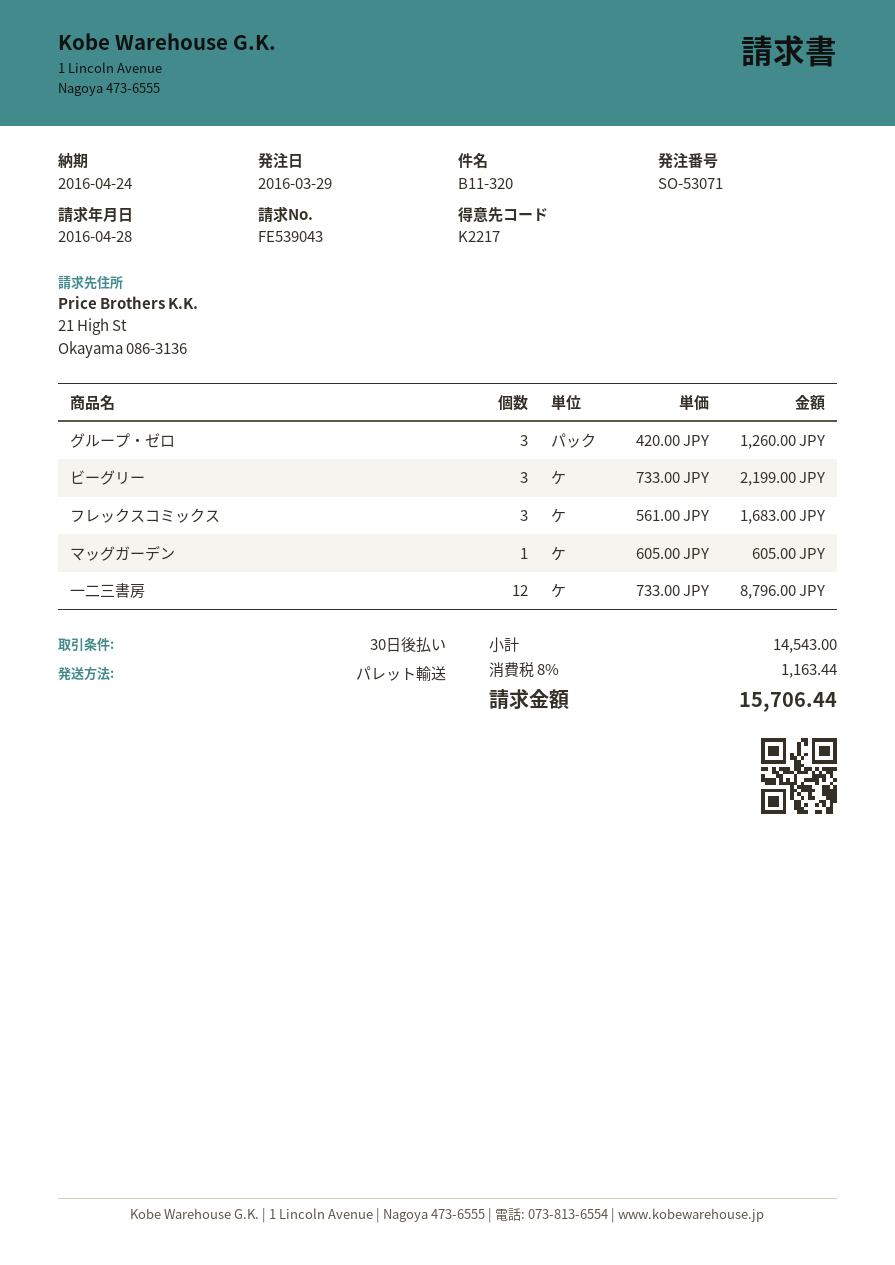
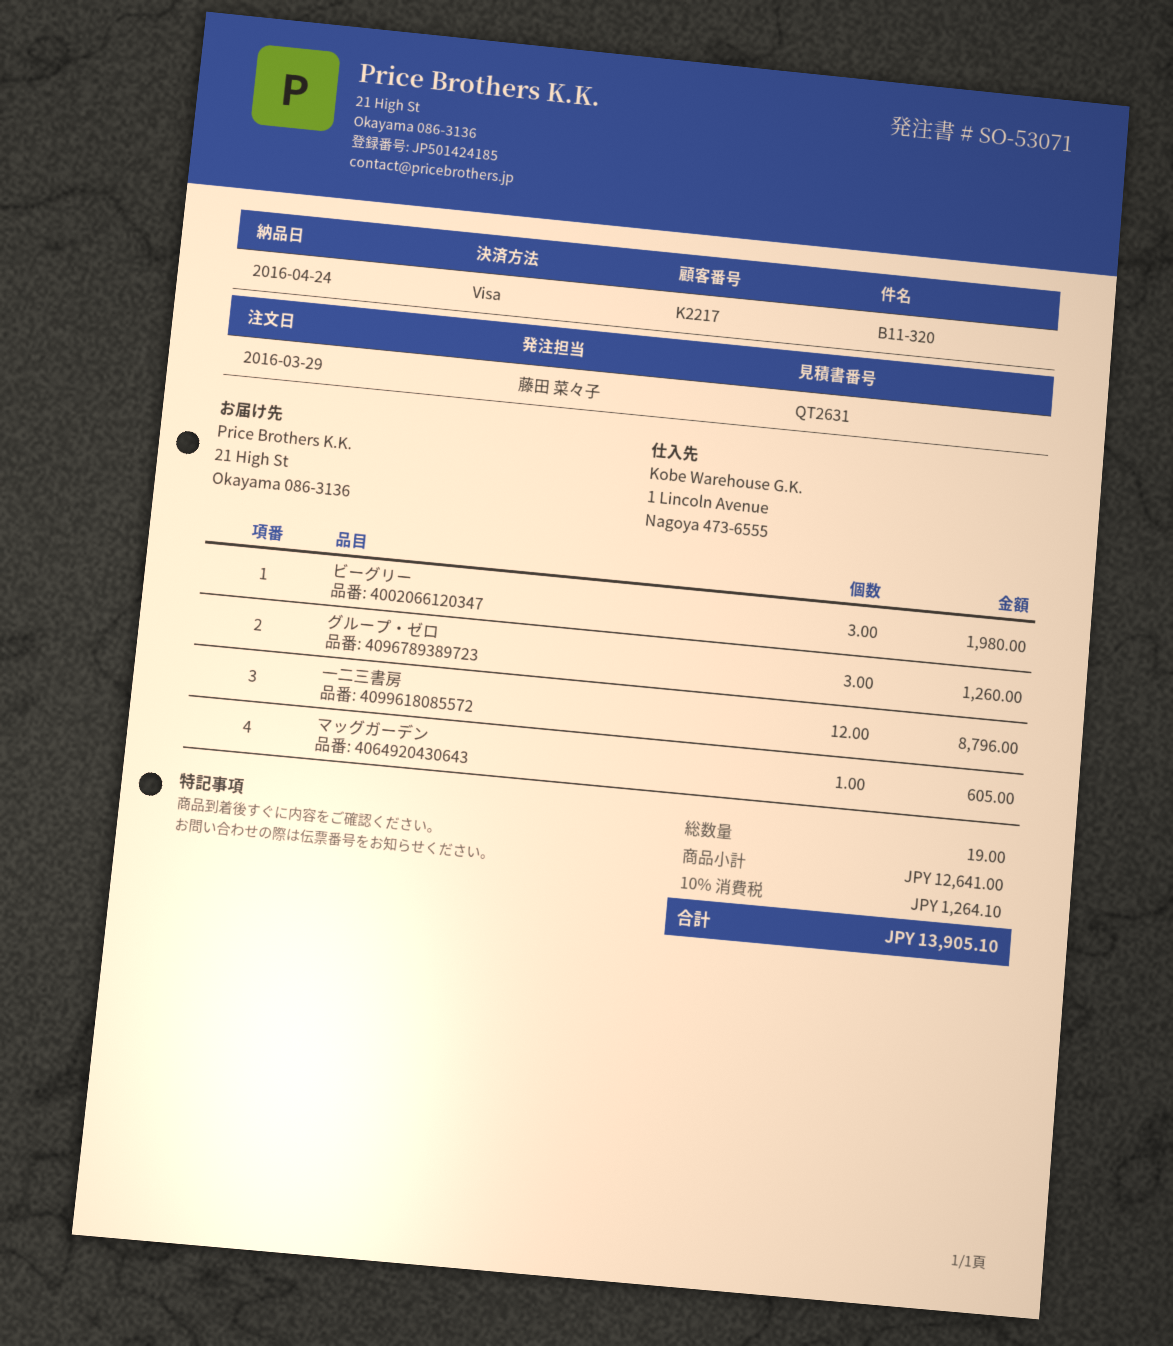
ビーグリー: 3 for 2199.00 -> 3 for 1980.00
フレックスコミックス: 3 for 1683.00 -> none
subtotal: 14543.00 -> 12641.00
tax: 8% = 1163.44 -> 10% = 1264.10
total: 15706.44 -> 13905.10

